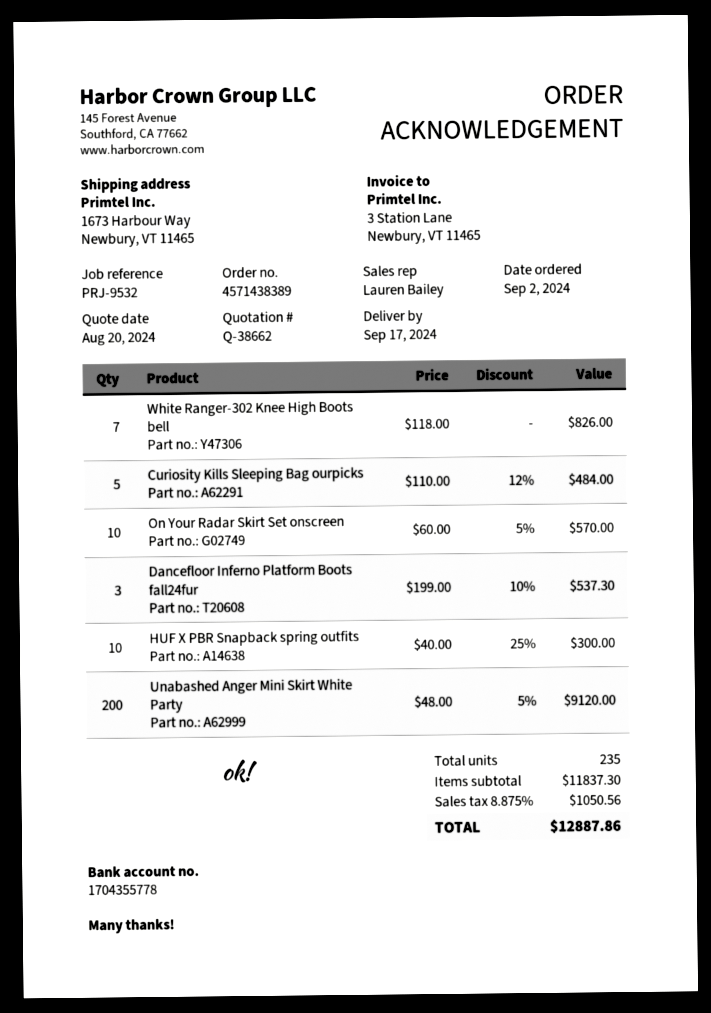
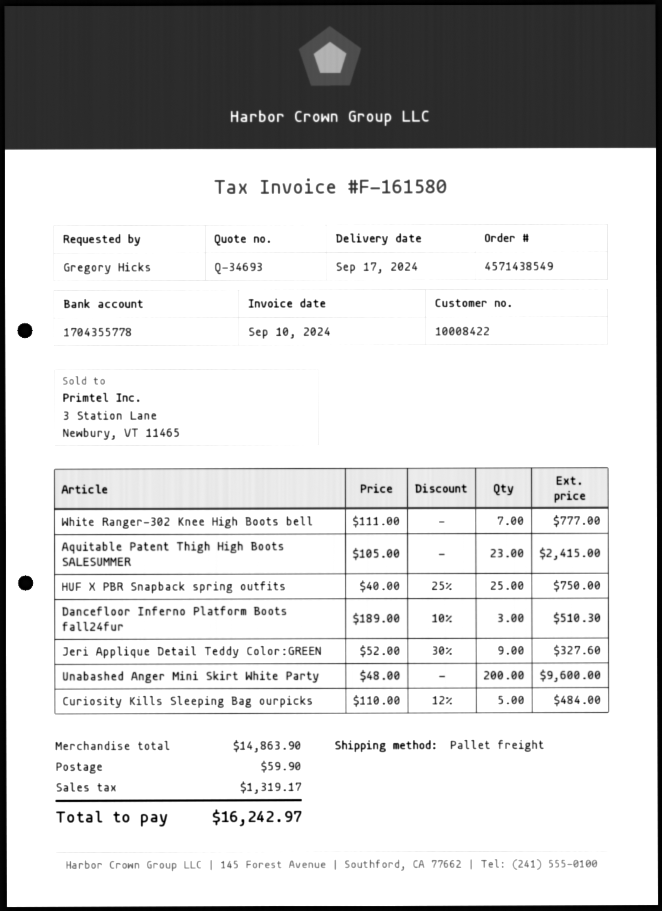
quote number: Q-38662 -> Q-34693
order number: 4571438389 -> 4571438549
White Ranger-302 Knee High Boots bell: 7 x 118.00 = 826.00 -> 7 x 111.00 = 777.00
On Your Radar Skirt Set onscreen: 10 x 60.00 - 5% = 570.00 -> none
Dancefloor Inferno Platform Boots fall24fur: 3 x 199.00 - 10% = 537.30 -> 3 x 189.00 - 10% = 510.30
HUF X PBR Snapback spring outfits: 10 x 40.00 - 25% = 300.00 -> 25 x 40.00 - 25% = 750.00
Unabashed Anger Mini Skirt White Party: 200 x 48.00 - 5% = 9120.00 -> 200 x 48.00 = 9600.00
Aquitable Patent Thigh High Boots SALESUMMER: none -> 23 x 105.00 = 2415.00
Jeri Applique Detail Teddy Color:GREEN: none -> 9 x 52.00 - 30% = 327.60
subtotal: 11837.30 -> 14863.90
shipping: none -> 59.90
tax: 1050.56 -> 1319.17
total: 12887.86 -> 16242.97

